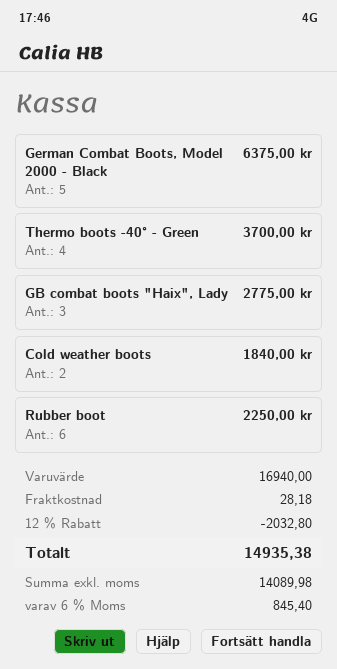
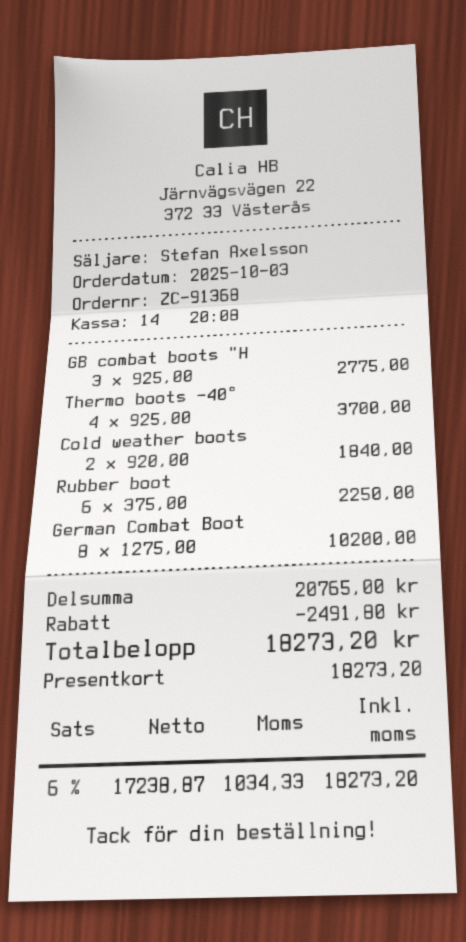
German Combat Boots, Model 2000 - Black: 5 for 6375.00 -> 8 for 10200.00
subtotal: 16940.00 -> 20765.00
discount: 2032.80 -> 2491.80
shipping: 28.18 -> none
net: 14089.98 -> 17238.87
tax: 6% = 845.40 -> 6% = 1034.33
total: 14935.38 -> 18273.20

